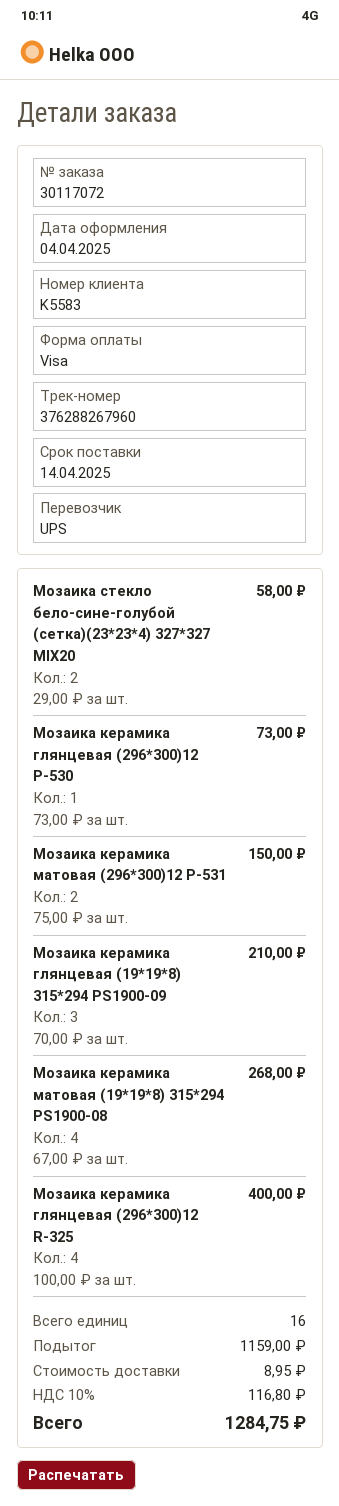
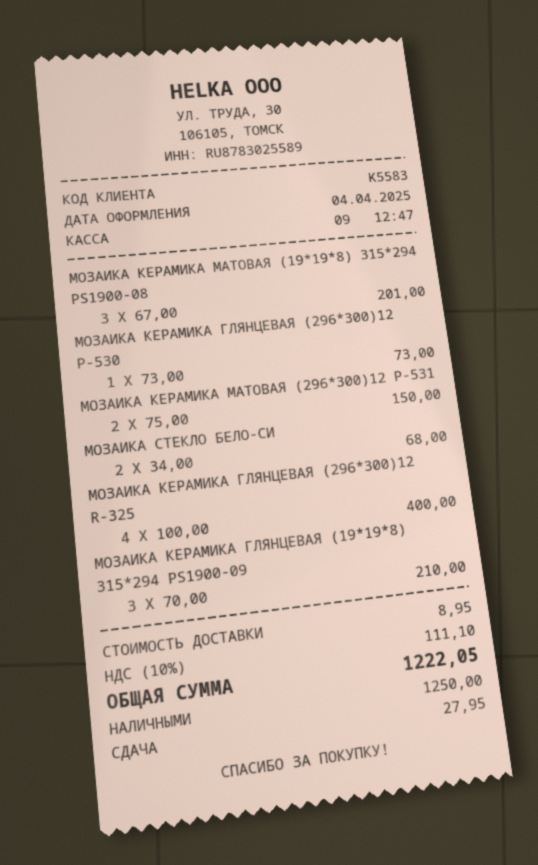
payment method: Visa -> cash
Мозаика стекло бело-сине-голубой (сетка)(23*23*4) 327*327 MIX20: 2 x 29.00 = 58.00 -> 2 x 34.00 = 68.00
Мозаика керамика матовая (19*19*8) 315*294 PS1900-08: 4 x 67.00 = 268.00 -> 3 x 67.00 = 201.00
tax: 10% = 116.80 -> 10% = 111.10
total: 1284.75 -> 1222.05

